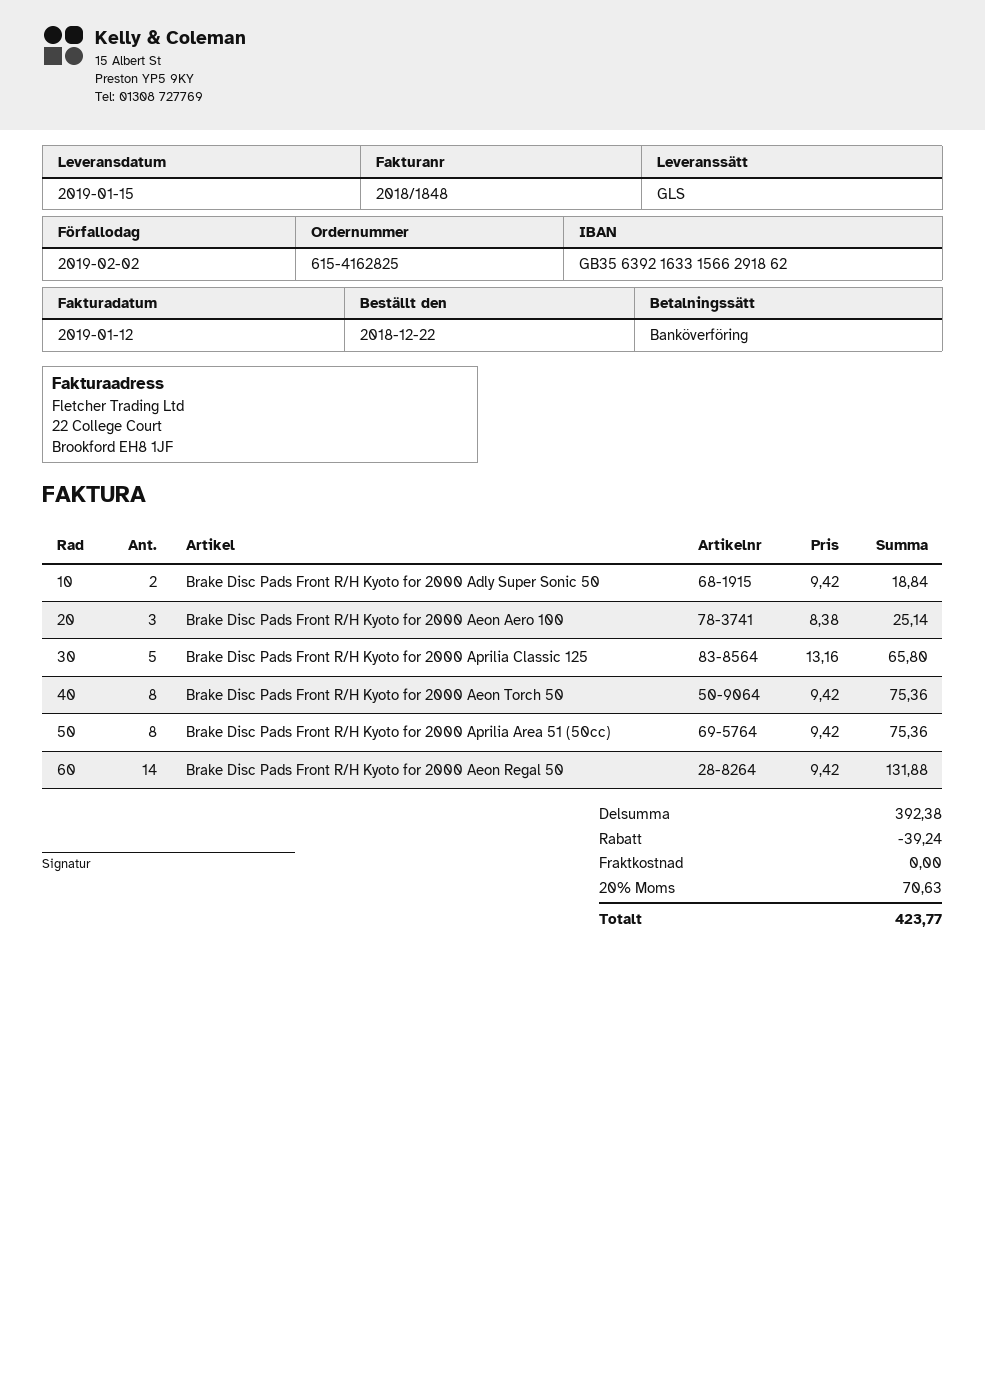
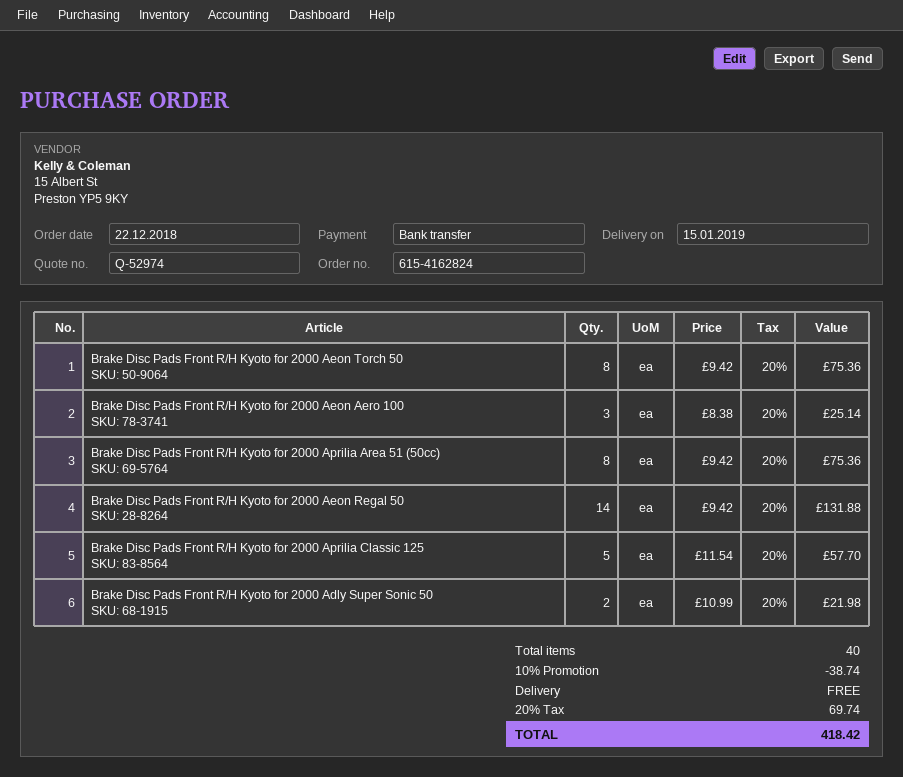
order number: 615-4162825 -> 615-4162824
Brake Disc Pads Front R/H Kyoto for 2000 Adly Super Sonic 50: 2 x 9.42 = 18.84 -> 2 x 10.99 = 21.98
Brake Disc Pads Front R/H Kyoto for 2000 Aprilia Classic 125: 5 x 13.16 = 65.80 -> 5 x 11.54 = 57.70
discount: 39.24 -> 38.74
tax: 20% = 70.63 -> 20% = 69.74
total: 423.77 -> 418.42

